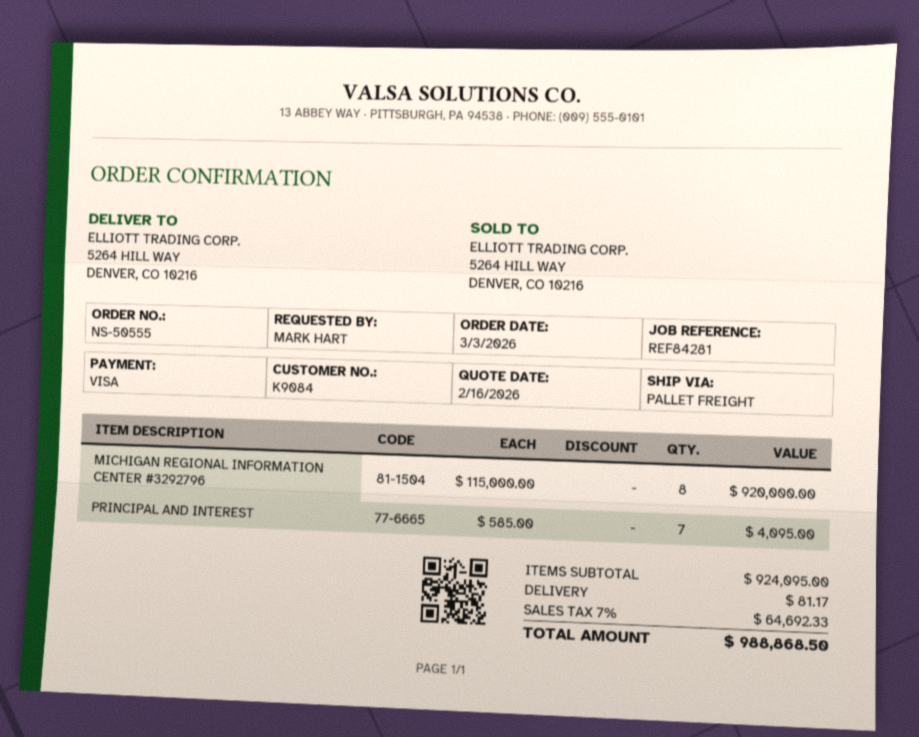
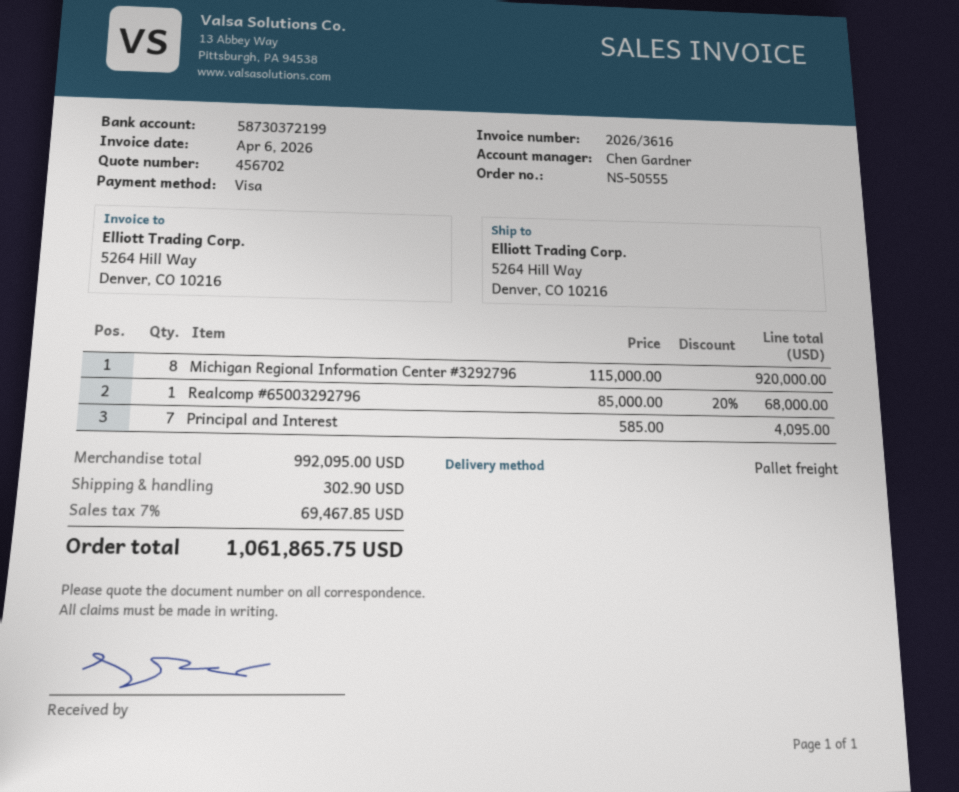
Realcomp #65003292796: none -> 1 x 85000.00 - 20% = 68000.00
subtotal: 924095.00 -> 992095.00
shipping: 81.17 -> 302.90
tax: 7% = 64692.33 -> 7% = 69467.85
total: 988868.50 -> 1061865.75

